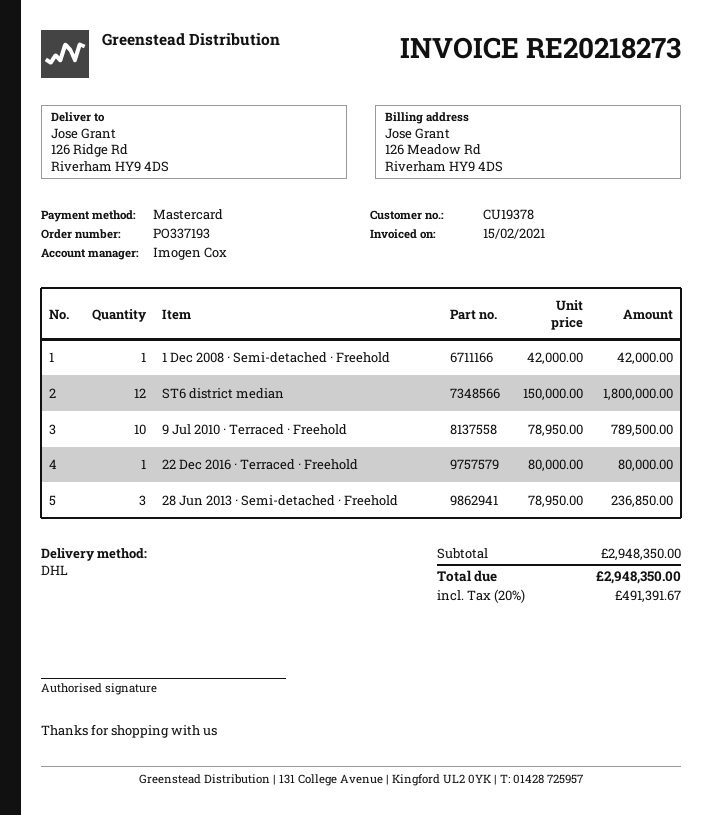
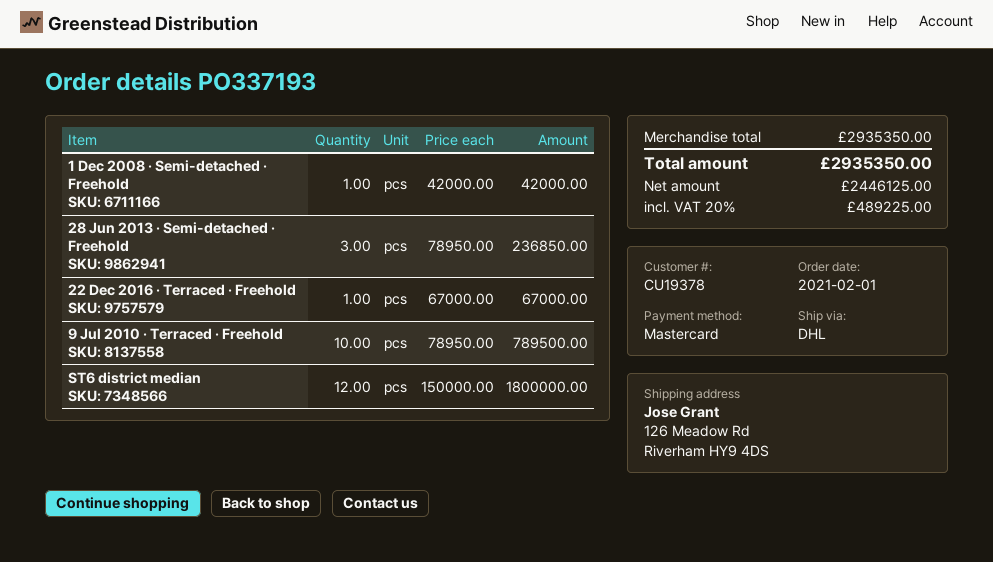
ship to: 126 Ridge Rd, Riverham HY9 4DS -> 126 Meadow Rd, Riverham HY9 4DS
22 Dec 2016 · Terraced · Freehold: 1 x 80000.00 = 80000.00 -> 1 x 67000.00 = 67000.00
subtotal: 2948350.00 -> 2935350.00
tax: 20% = 491391.67 -> 20% = 489225.00
total: 2948350.00 -> 2935350.00

